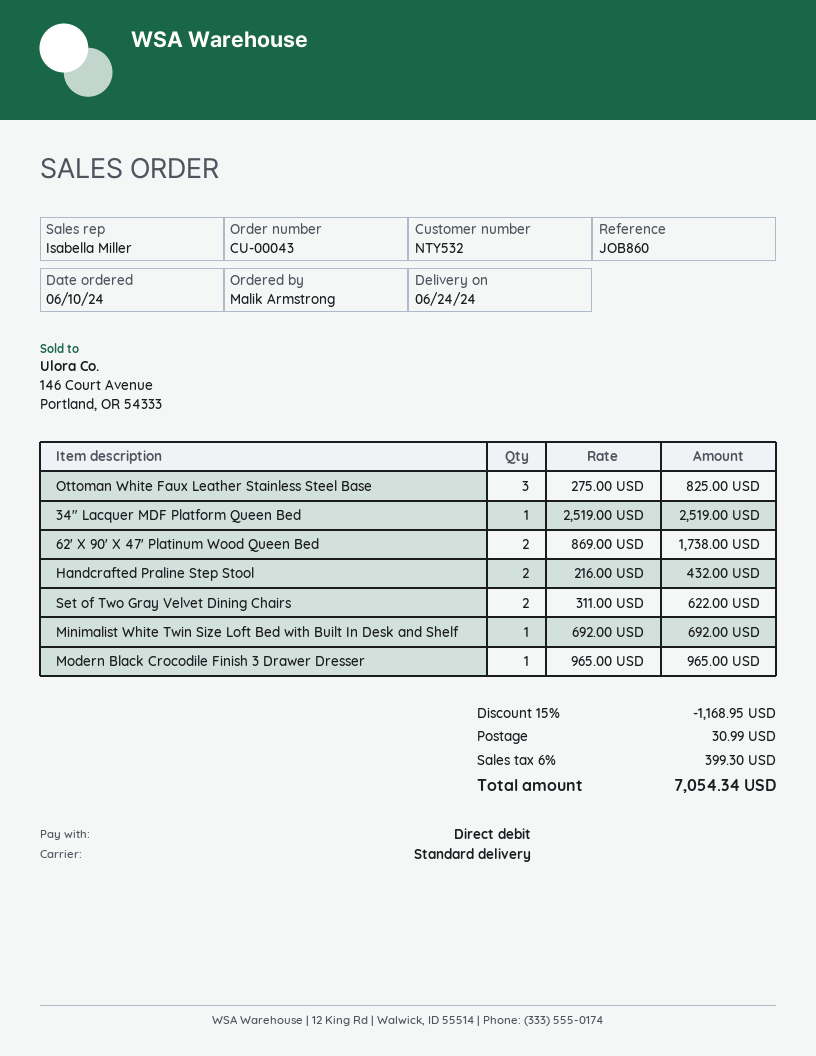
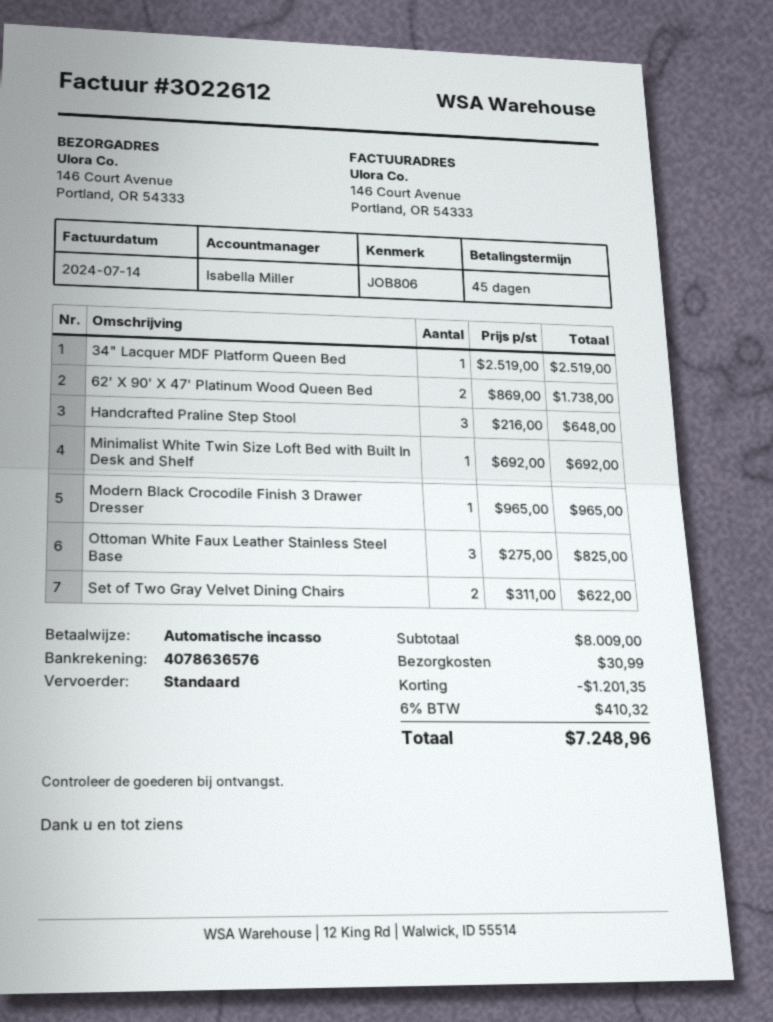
reference: JOB860 -> JOB806
Handcrafted Praline Step Stool: 2 x 216.00 = 432.00 -> 3 x 216.00 = 648.00
discount: 1168.95 -> 1201.35
tax: 6% = 399.30 -> 6% = 410.32
total: 7054.34 -> 7248.96

